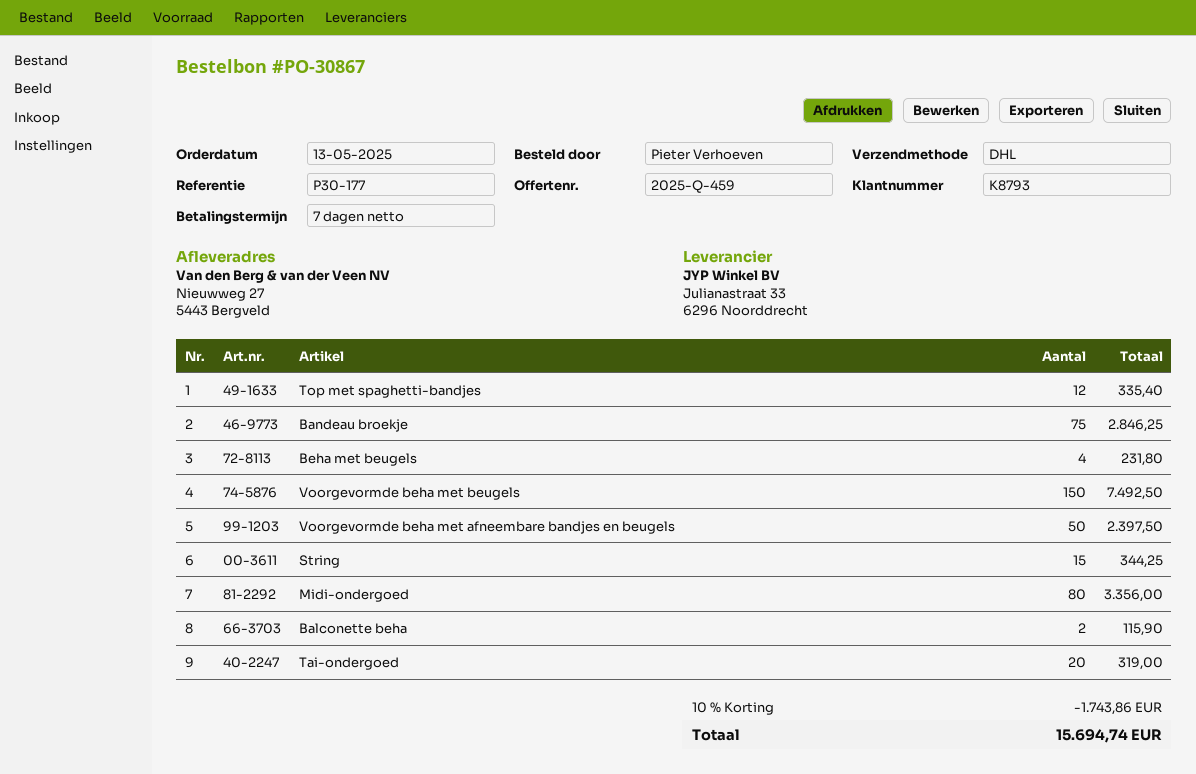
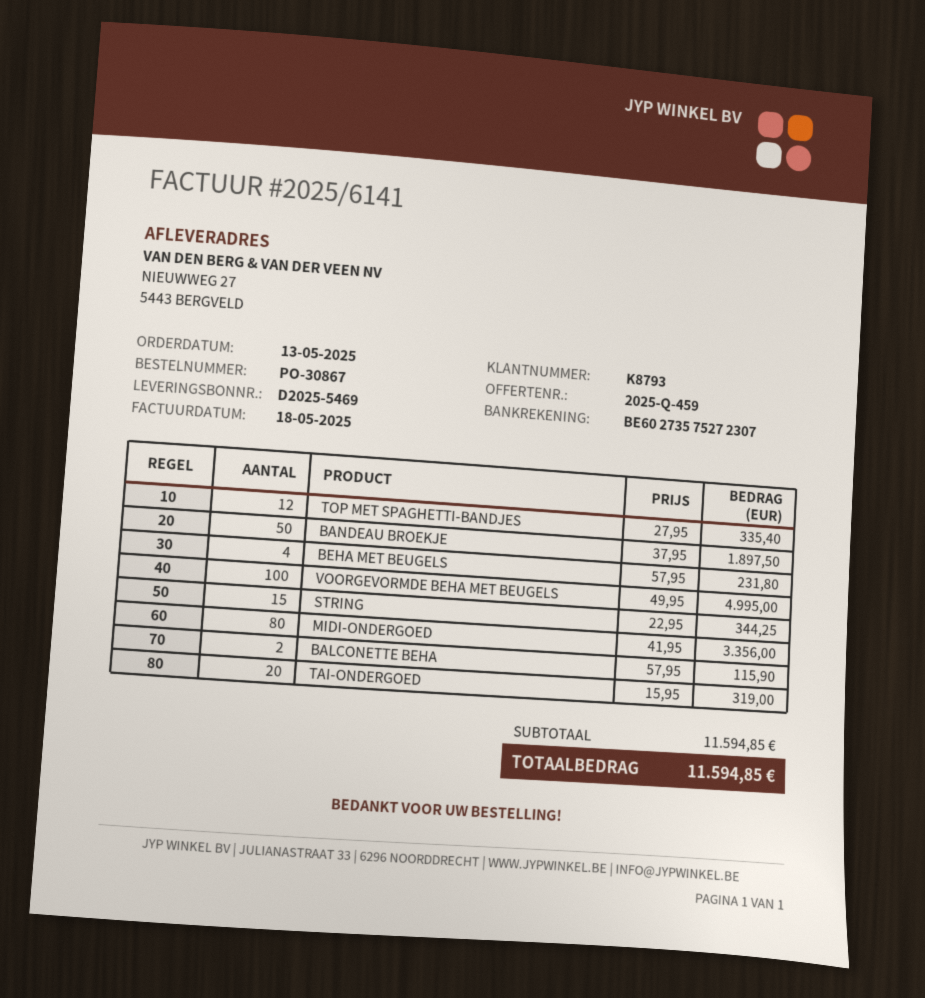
Bandeau broekje: 75 for 2846.25 -> 50 for 1897.50
Voorgevormde beha met beugels: 150 for 7492.50 -> 100 for 4995.00
Voorgevormde beha met afneembare bandjes en beugels: 50 for 2397.50 -> none
discount: 10% = 1743.86 -> none
total: 15694.74 -> 11594.85

